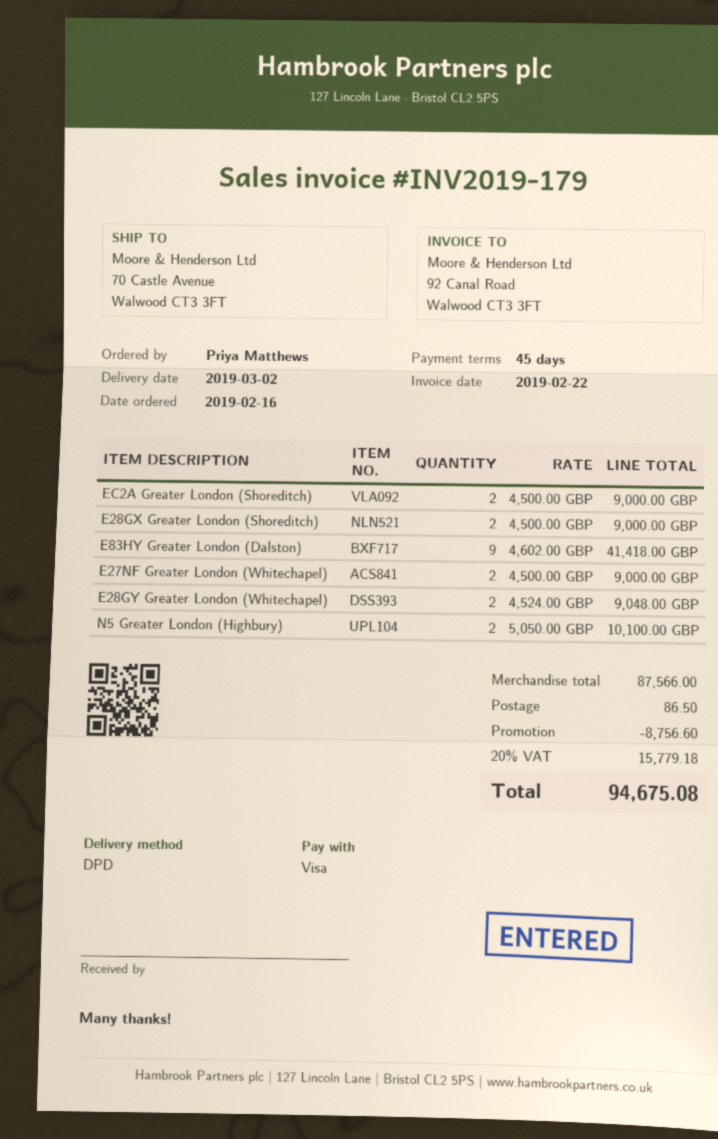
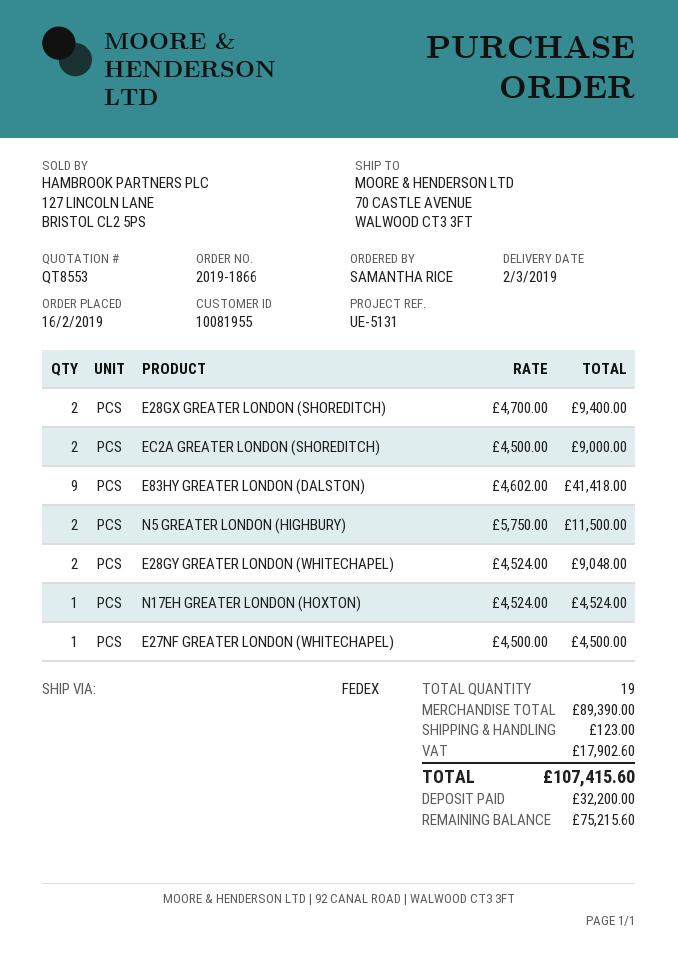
ordered by: Priya Matthews -> SAMANTHA RICE
shipping method: DPD -> FedEx
E28GX Greater London (Shoreditch): 2 x 4500.00 = 9000.00 -> 2 x 4700.00 = 9400.00
E27NF Greater London (Whitechapel): 2 x 4500.00 = 9000.00 -> 1 x 4500.00 = 4500.00
N5 Greater London (Highbury): 2 x 5050.00 = 10100.00 -> 2 x 5750.00 = 11500.00
N17EH GREATER LONDON (HOXTON): none -> 1 x 4524.00 = 4524.00
subtotal: 87566.00 -> 89390.00
discount: 8756.60 -> none
shipping: 86.50 -> 123.00
tax: 15779.18 -> 17902.60
total: 94675.08 -> 107415.60

